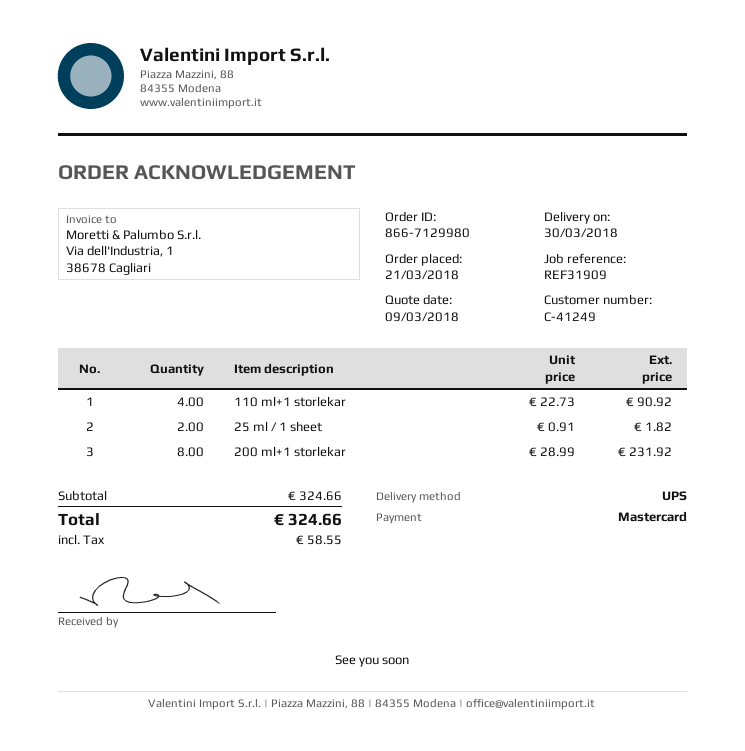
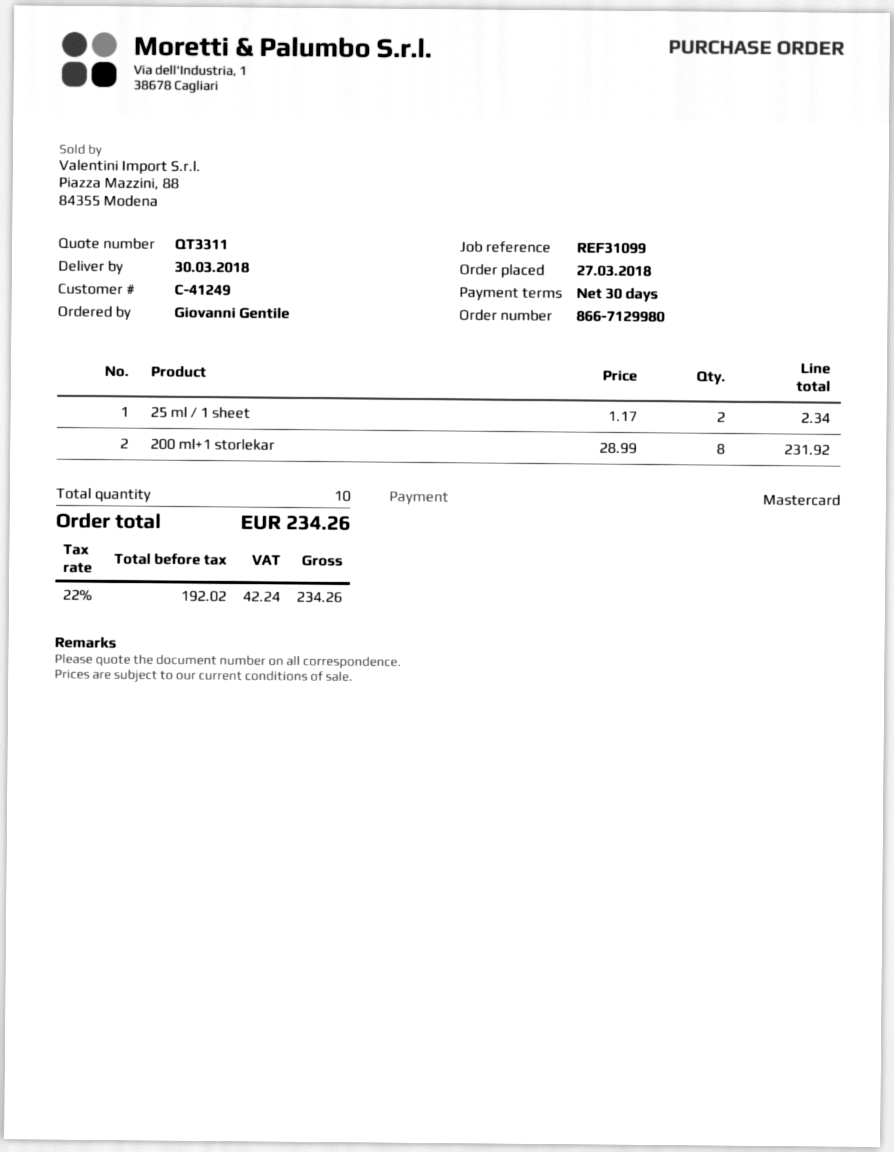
order date: 2018-03-21 -> 2018-03-27
reference: REF31909 -> REF31099
110 ml+1 storlekar: 4 x 22.73 = 90.92 -> none
25 ml / 1 sheet: 2 x 0.91 = 1.82 -> 2 x 1.17 = 2.34
tax: 58.55 -> 42.24
total: 324.66 -> 234.26

